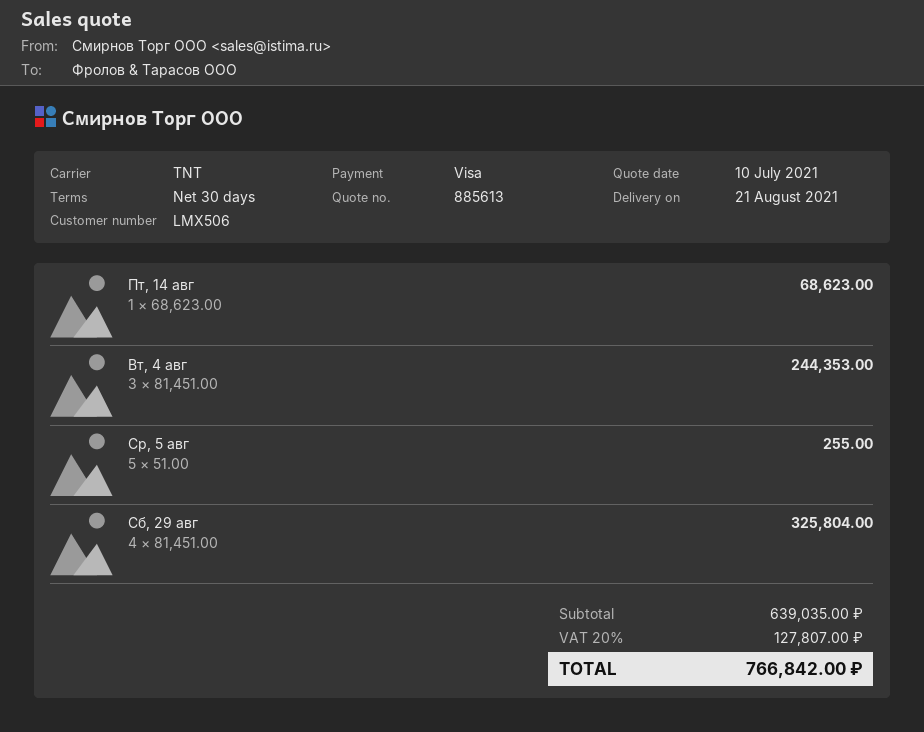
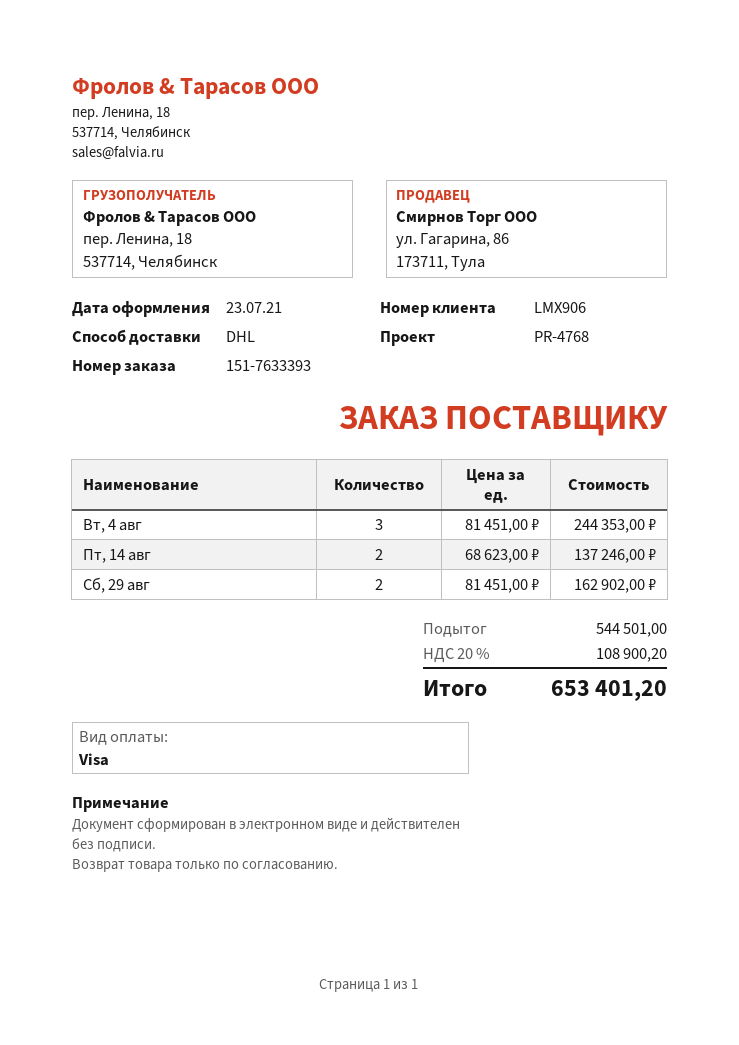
customer number: LMX506 -> LMX906
shipping method: TNT -> DHL
Пт, 14 авг: 1 x 68623.00 = 68623.00 -> 2 x 68623.00 = 137246.00
Ср, 5 авг: 5 x 51.00 = 255.00 -> none
Сб, 29 авг: 4 x 81451.00 = 325804.00 -> 2 x 81451.00 = 162902.00
subtotal: 639035.00 -> 544501.00
tax: 20% = 127807.00 -> 20% = 108900.20
total: 766842.00 -> 653401.20

